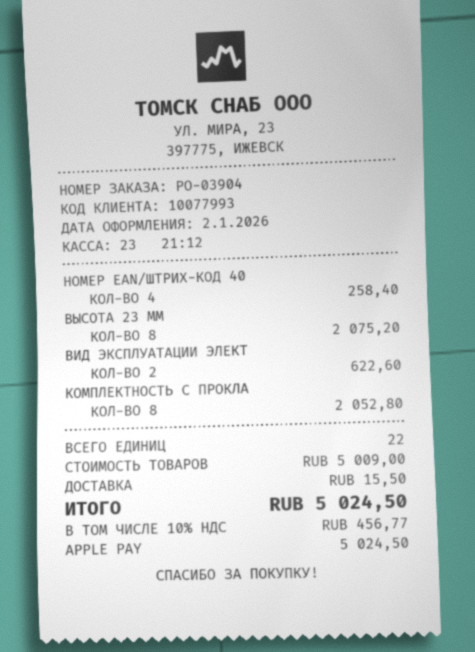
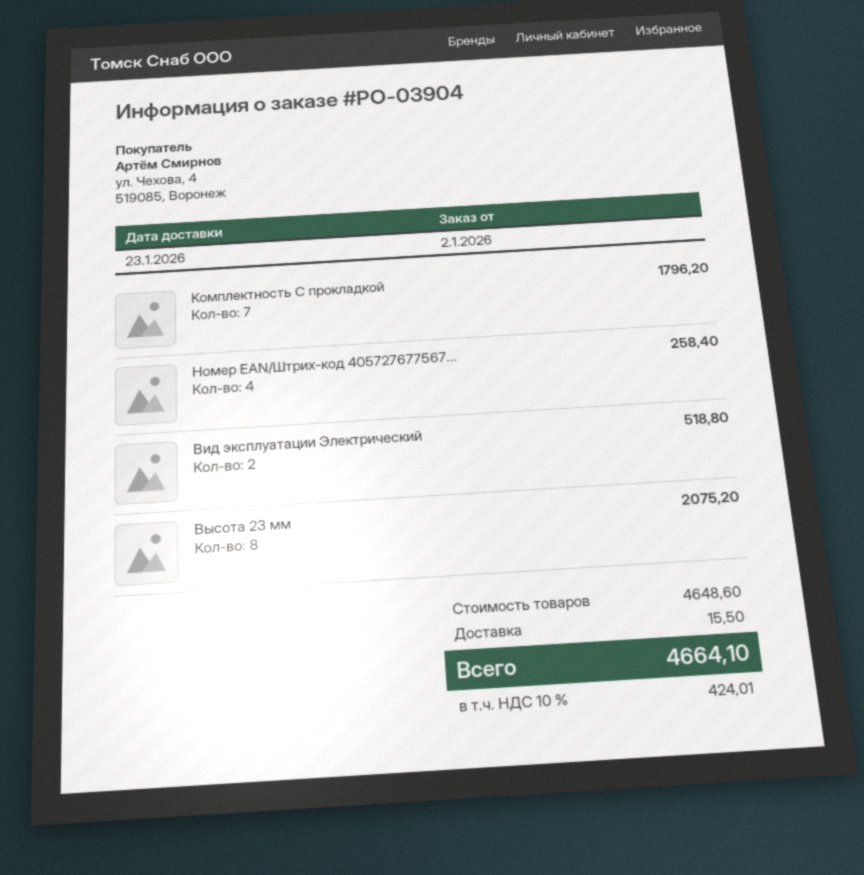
ВИД ЭКСПЛУАТАЦИИ ЭЛЕКТ: 2 for 622.60 -> 2 for 518.80
КОМПЛЕКТНОСТЬ С ПРОКЛА: 8 for 2052.80 -> 7 for 1796.20
subtotal: 5009.00 -> 4648.60
tax: 10% = 456.77 -> 10% = 424.01
total: 5024.50 -> 4664.10

